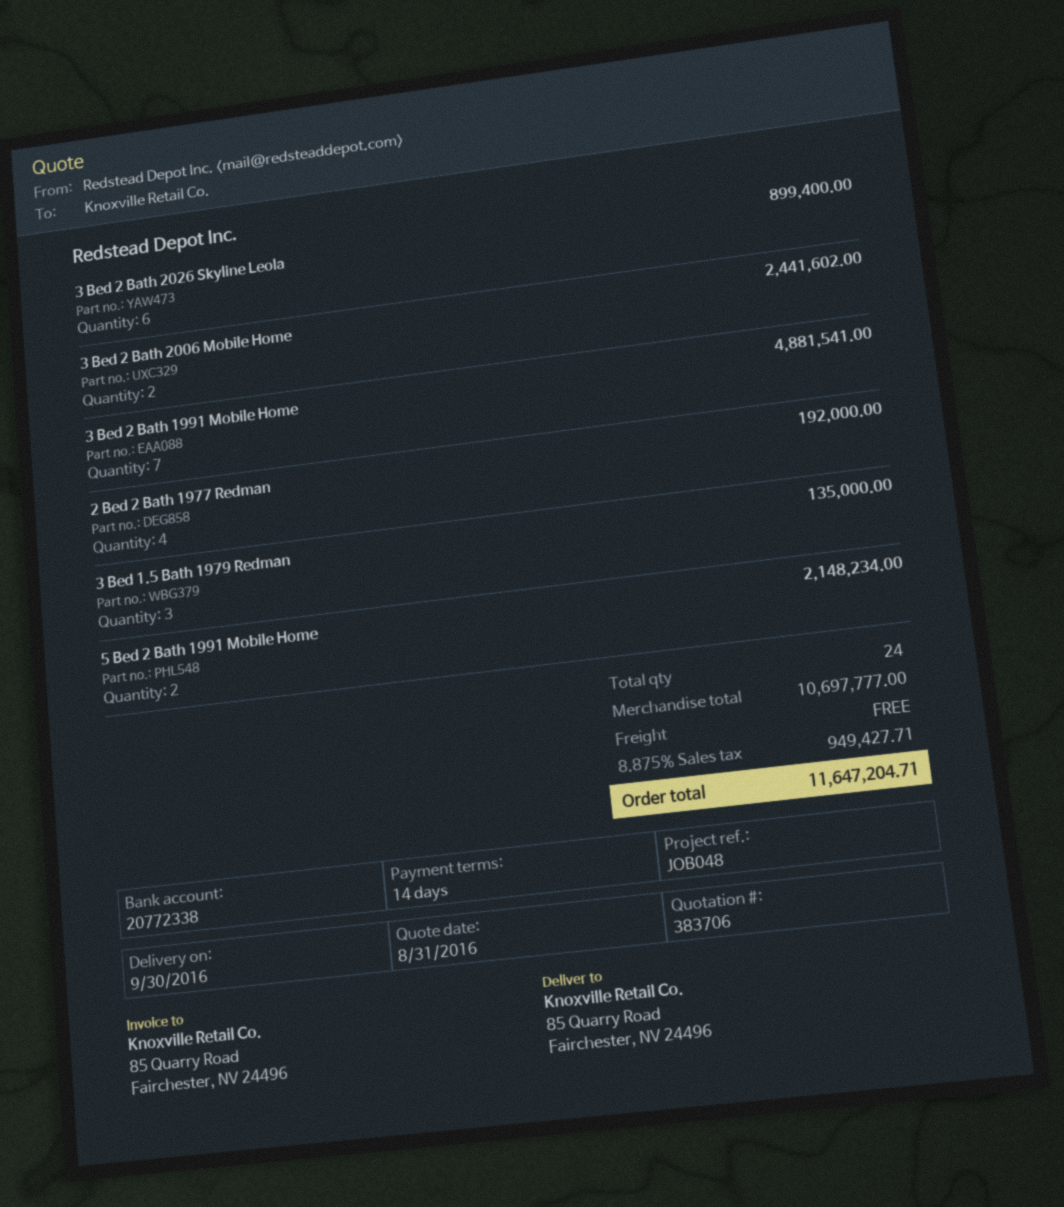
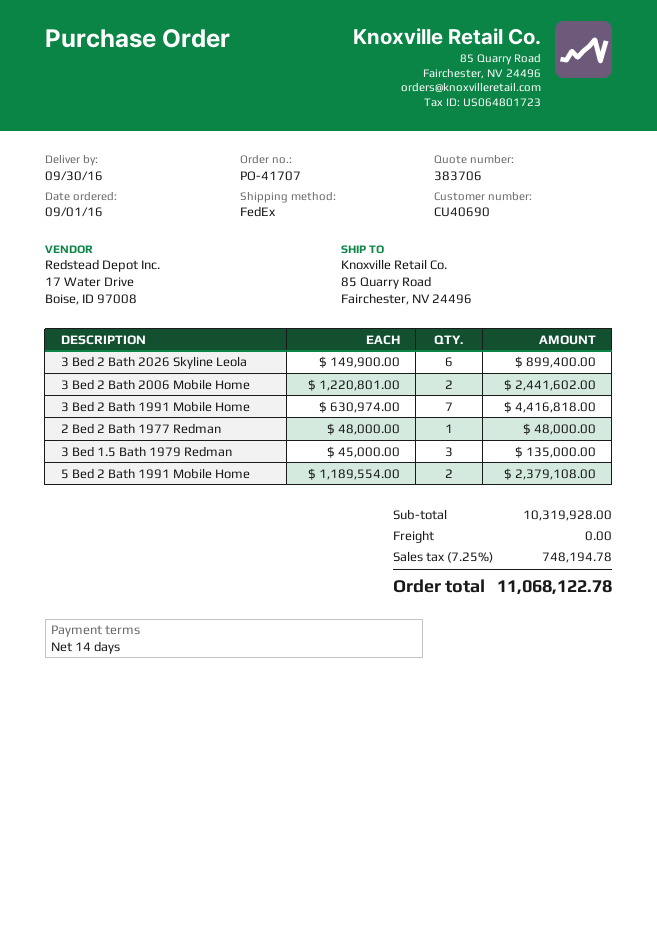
3 Bed 2 Bath 1991 Mobile Home: 7 for 4881541.00 -> 7 for 4416818.00
2 Bed 2 Bath 1977 Redman: 4 for 192000.00 -> 1 for 48000.00
5 Bed 2 Bath 1991 Mobile Home: 2 for 2148234.00 -> 2 for 2379108.00
subtotal: 10697777.00 -> 10319928.00
tax: 8.875% = 949427.71 -> 7.25% = 748194.78
total: 11647204.71 -> 11068122.78

